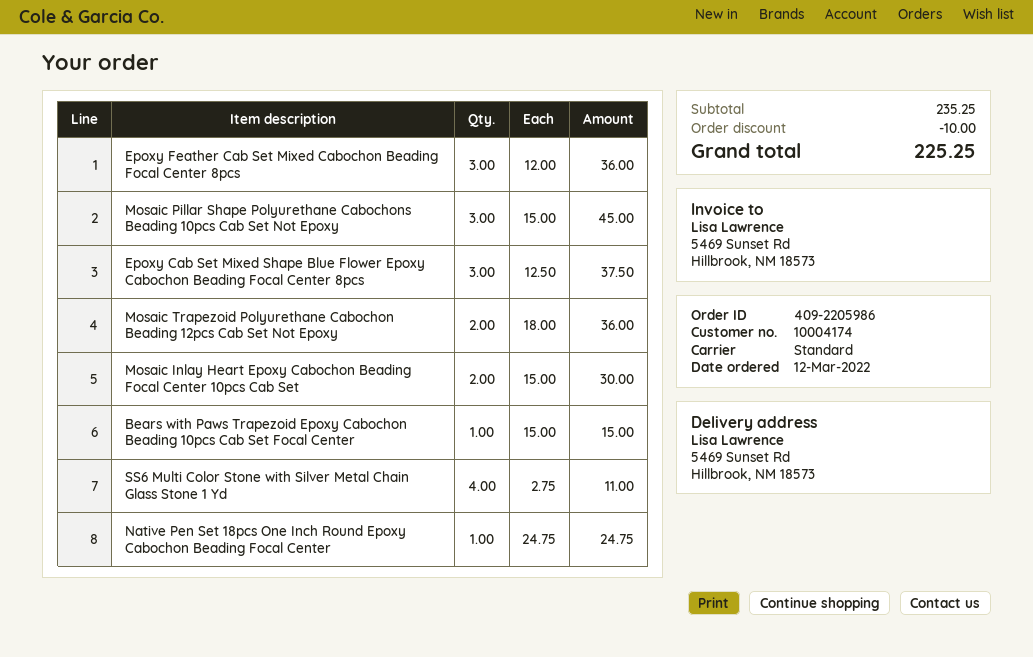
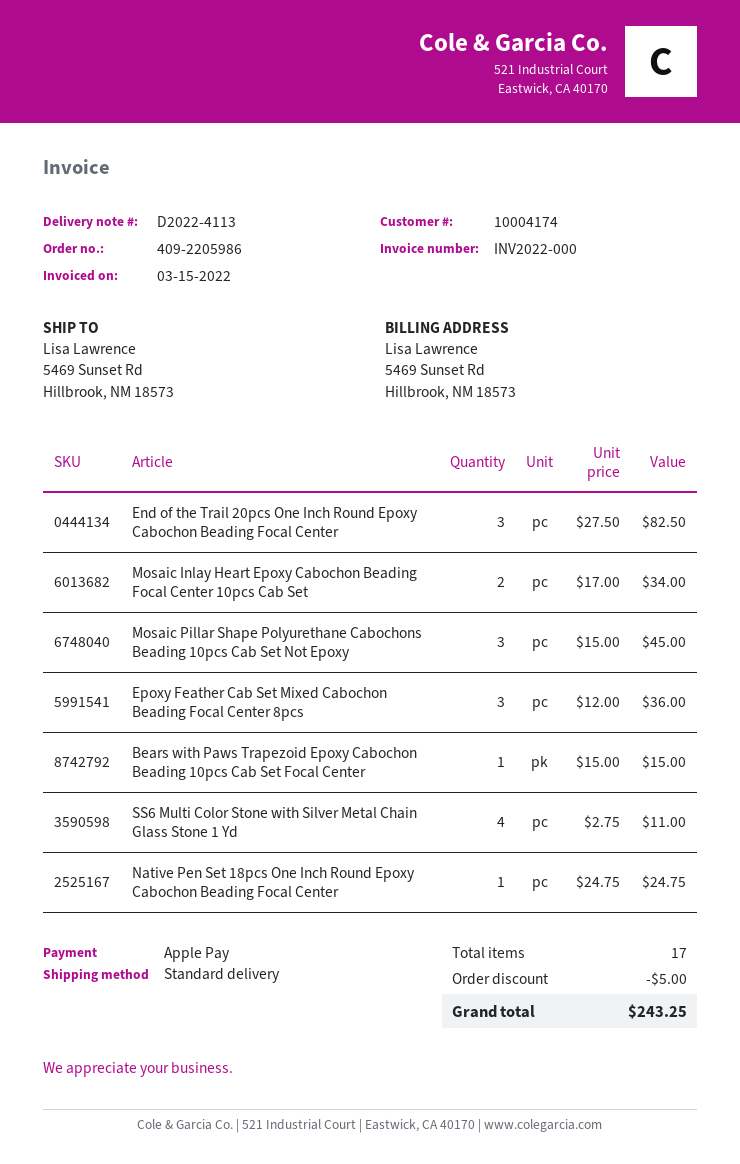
Epoxy Cab Set Mixed Shape Blue Flower Epoxy Cabochon Beading Focal Center 8pcs: 3 x 12.50 = 37.50 -> none
Mosaic Trapezoid Polyurethane Cabochon Beading 12pcs Cab Set Not Epoxy: 2 x 18.00 = 36.00 -> none
Mosaic Inlay Heart Epoxy Cabochon Beading Focal Center 10pcs Cab Set: 2 x 15.00 = 30.00 -> 2 x 17.00 = 34.00
End of the Trail 20pcs One Inch Round Epoxy Cabochon Beading Focal Center: none -> 3 x 27.50 = 82.50
discount: 10.00 -> 5.00
total: 225.25 -> 243.25

